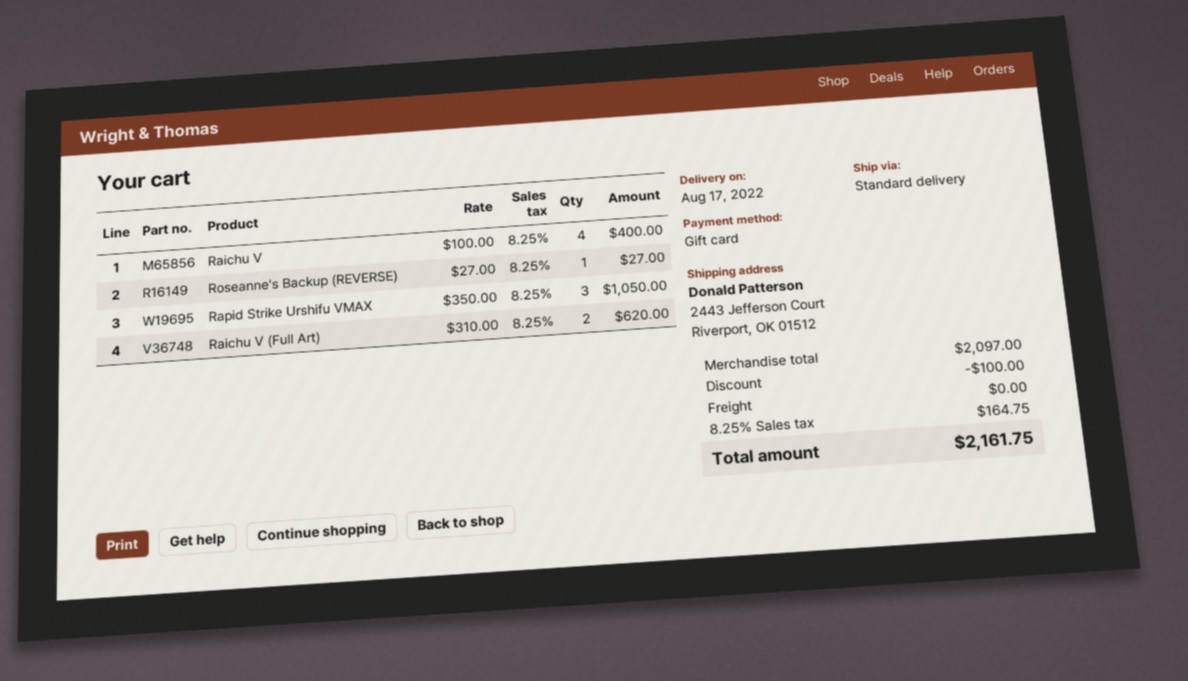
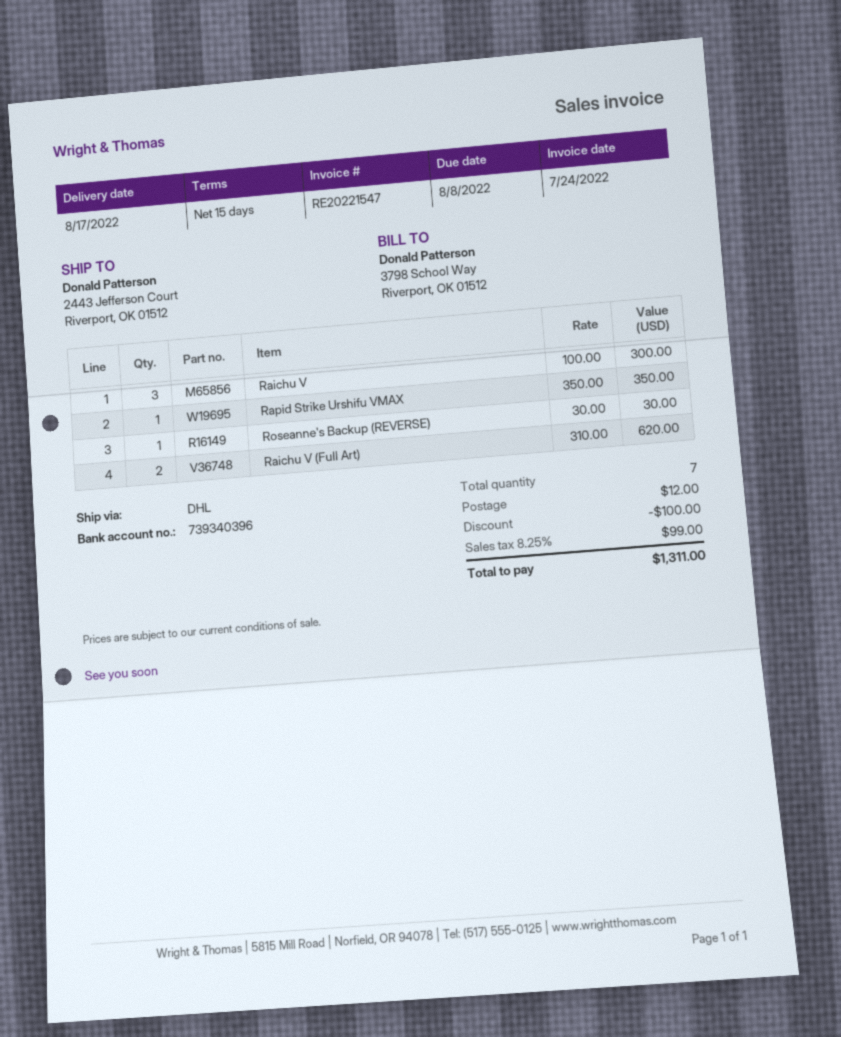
shipping method: standard -> DHL
Raichu V: 4 x 100.00 = 400.00 -> 3 x 100.00 = 300.00
Roseanne's Backup (REVERSE): 1 x 27.00 = 27.00 -> 1 x 30.00 = 30.00
Rapid Strike Urshifu VMAX: 3 x 350.00 = 1050.00 -> 1 x 350.00 = 350.00
shipping: 0.00 -> 12.00
tax: 8.25% = 164.75 -> 8.25% = 99.00
total: 2161.75 -> 1311.00

